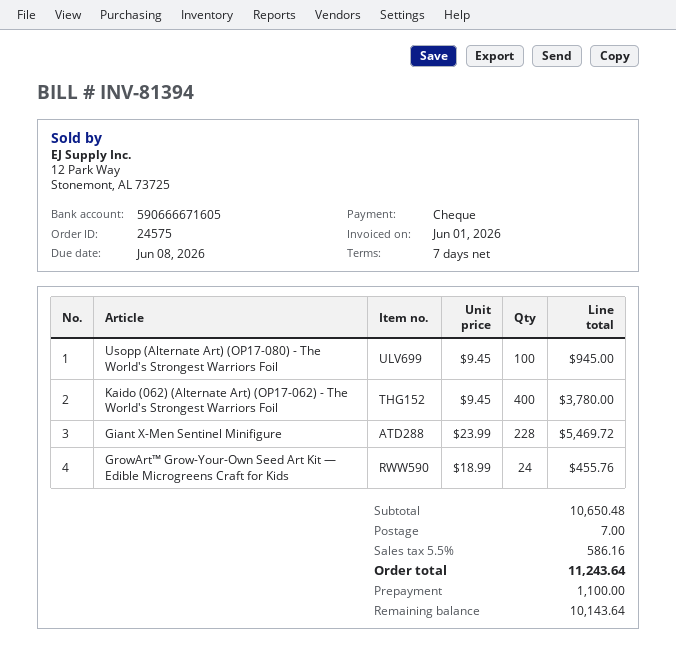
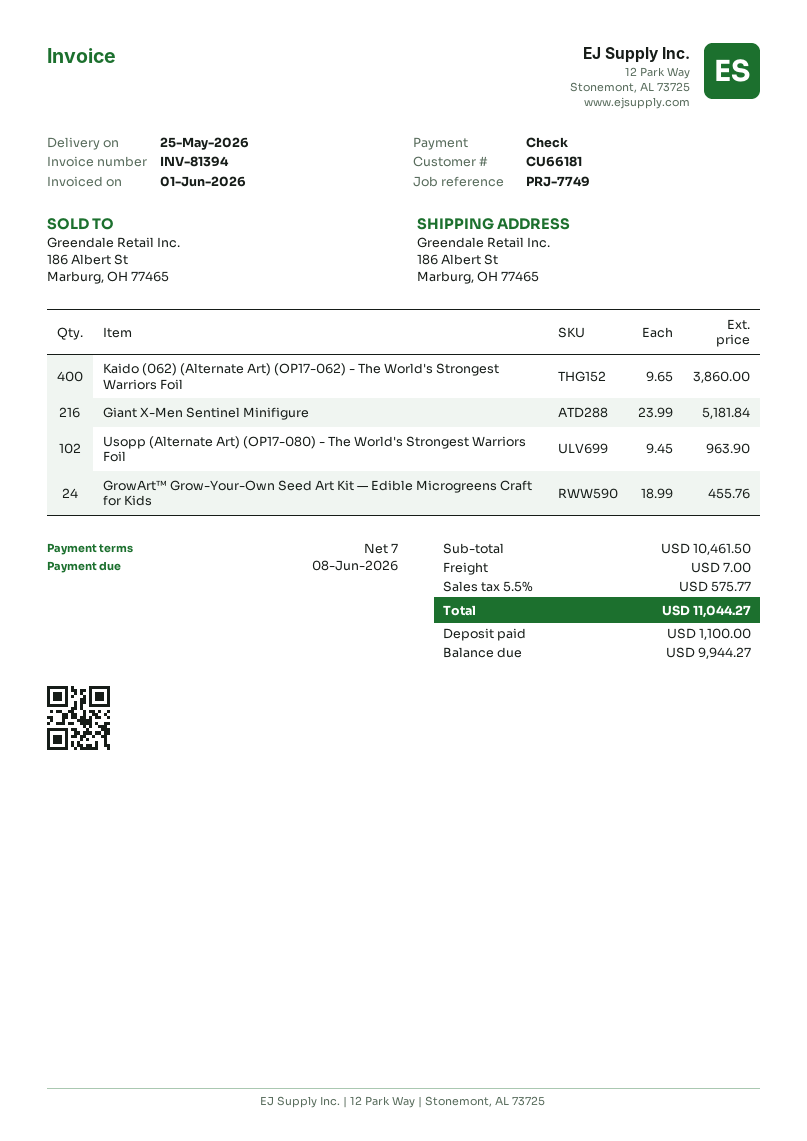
Usopp (Alternate Art) (OP17-080) - The World's Strongest Warriors Foil: 100 x 9.45 = 945.00 -> 102 x 9.45 = 963.90
Kaido (062) (Alternate Art) (OP17-062) - The World's Strongest Warriors Foil: 400 x 9.45 = 3780.00 -> 400 x 9.65 = 3860.00
Giant X-Men Sentinel Minifigure: 228 x 23.99 = 5469.72 -> 216 x 23.99 = 5181.84
subtotal: 10650.48 -> 10461.50
tax: 5.5% = 586.16 -> 5.5% = 575.77
total: 11243.64 -> 11044.27
balance: 10143.64 -> 9944.27

